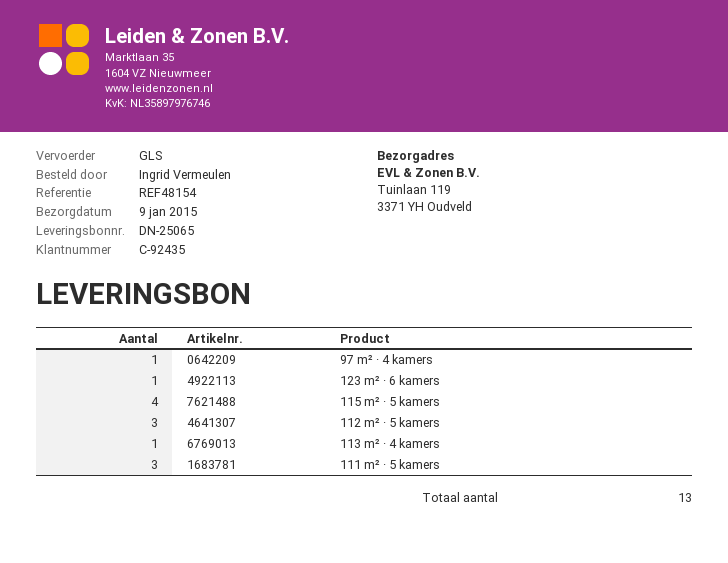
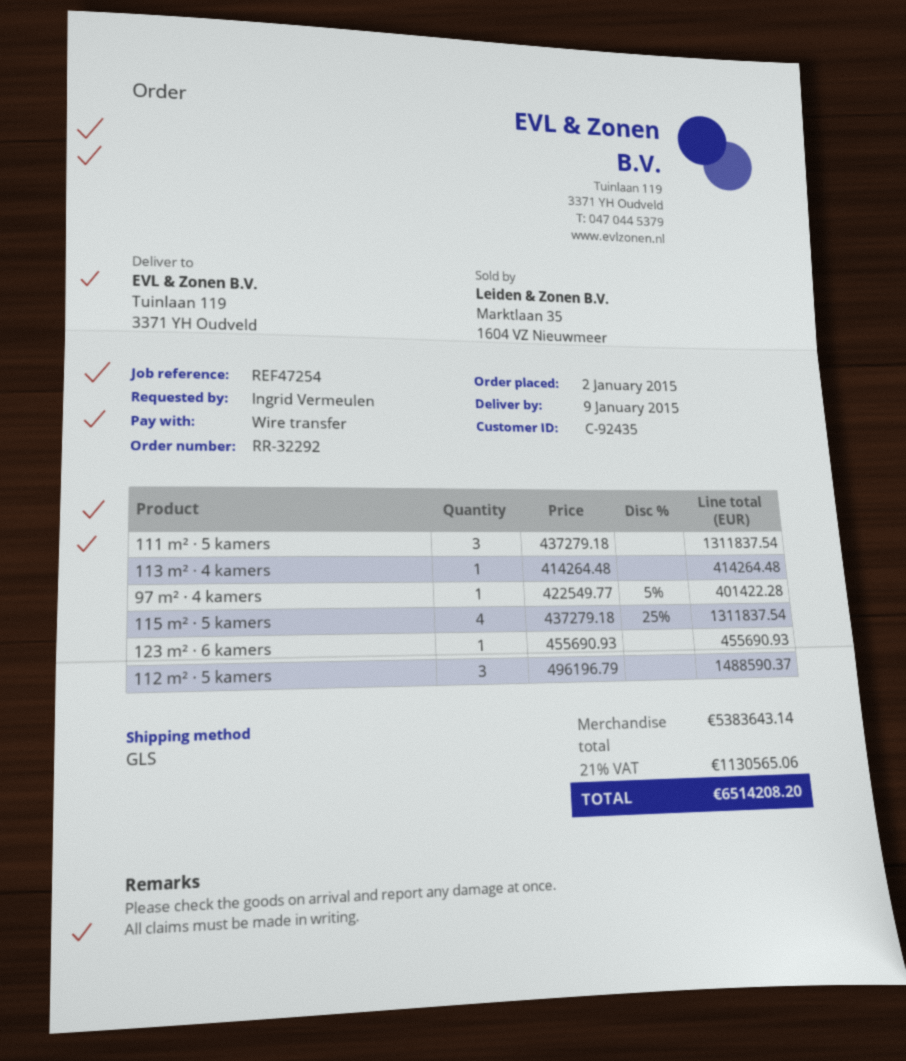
reference: REF48154 -> REF47254

